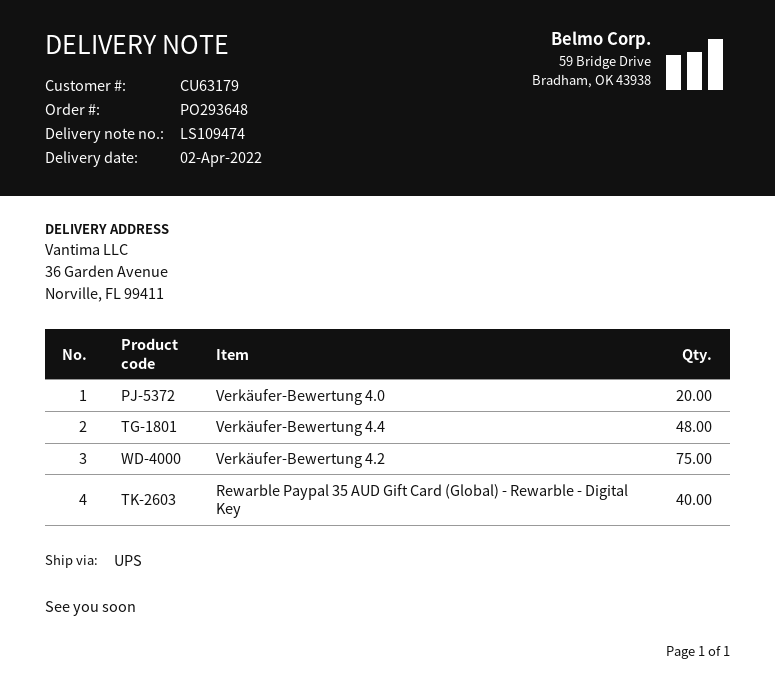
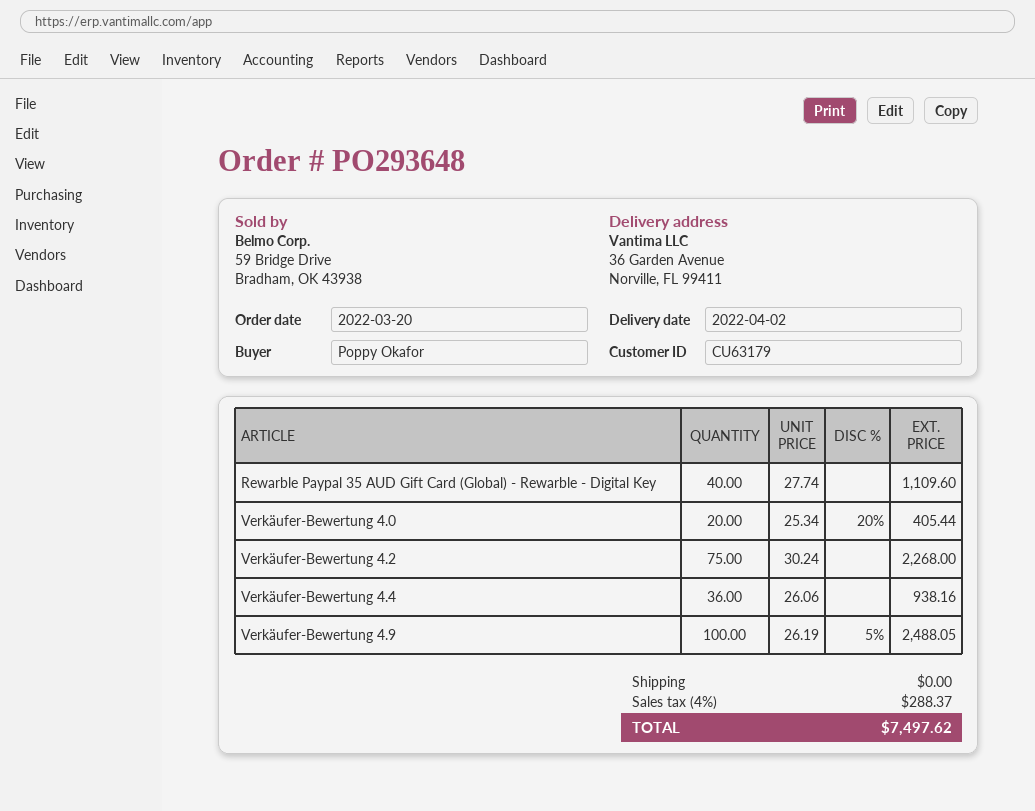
Verkäufer-Bewertung 4.4: 48 -> 36
Verkäufer-Bewertung 4.9: none -> 100

